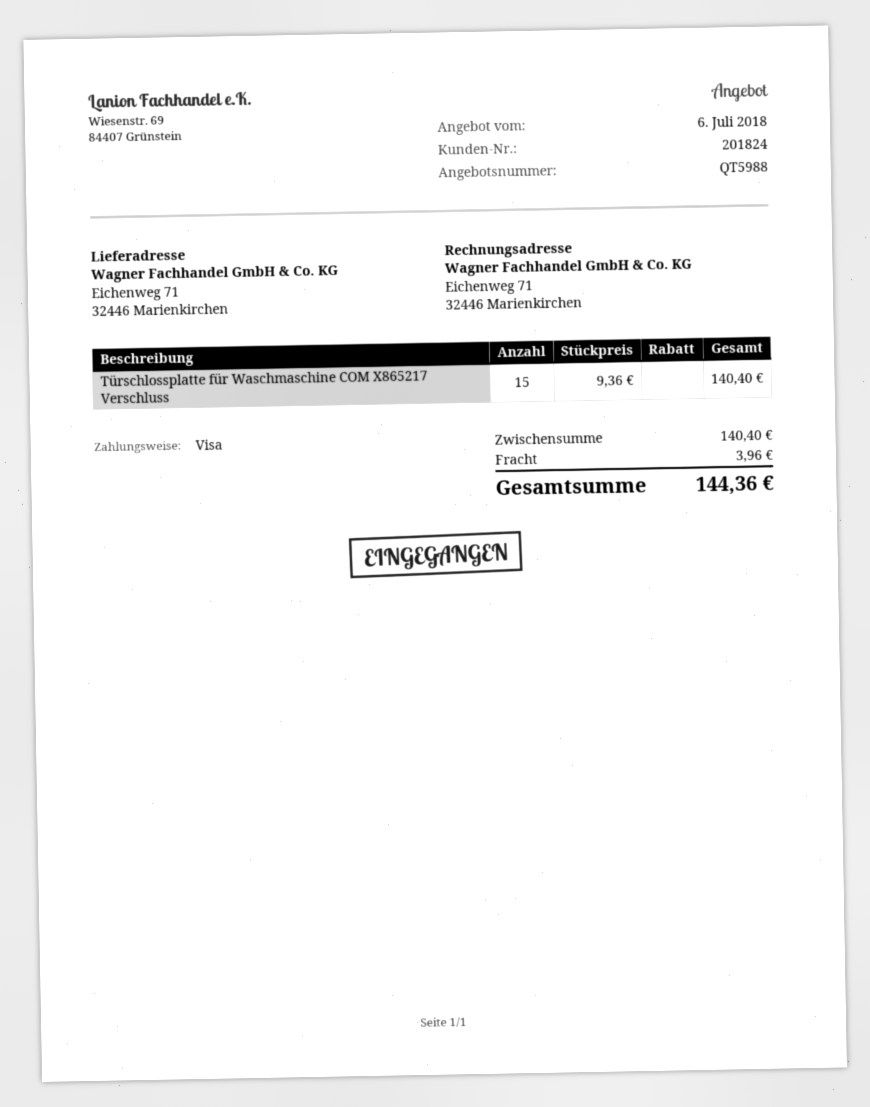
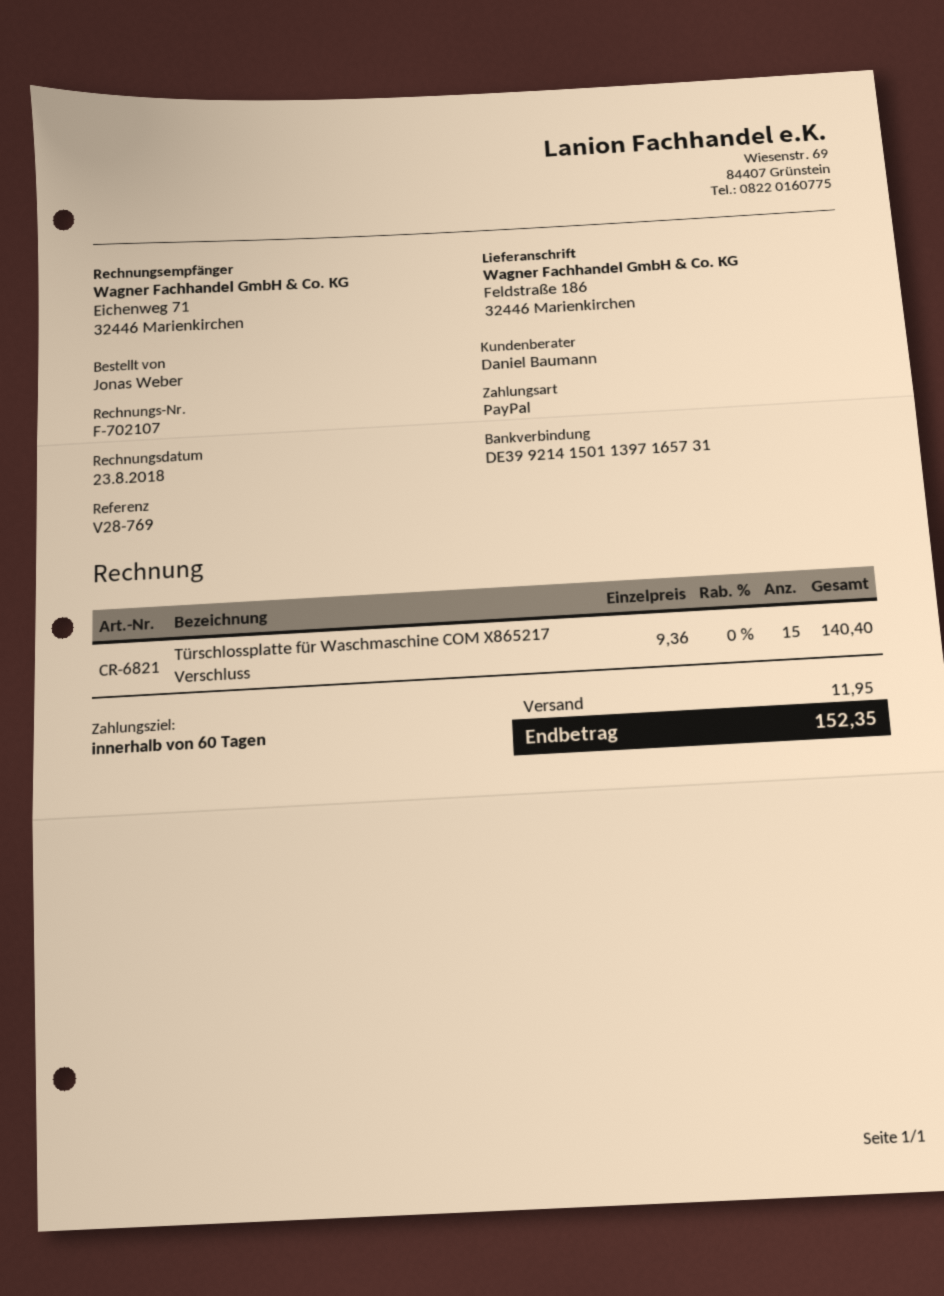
payment method: Visa -> PayPal
ship to: Eichenweg 71, 32446 Marienkirchen -> Feldstraße 186, 32446 Marienkirchen
shipping: 3.96 -> 11.95
total: 144.36 -> 152.35

